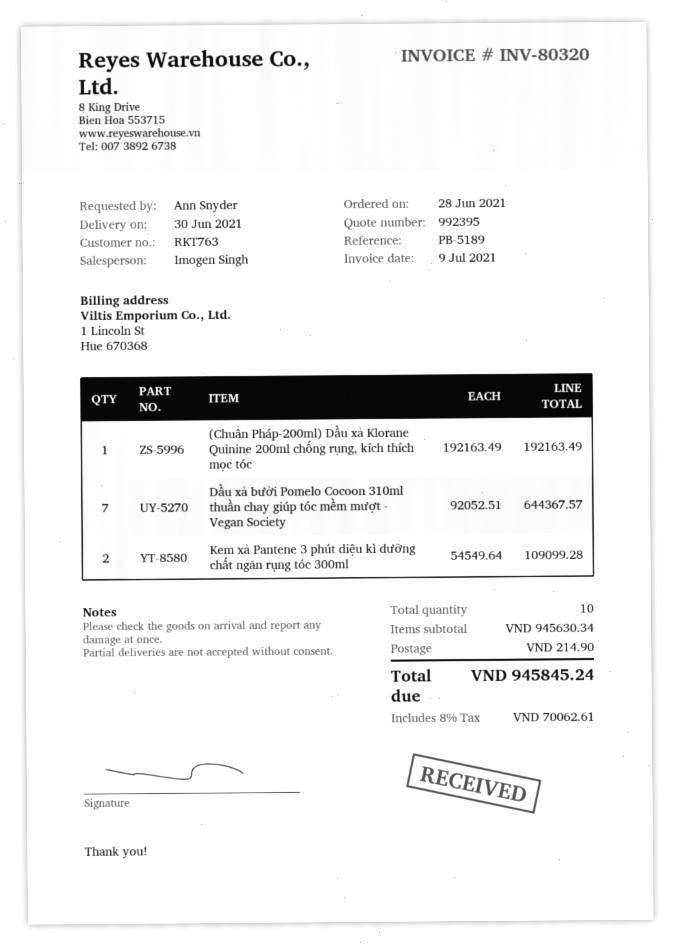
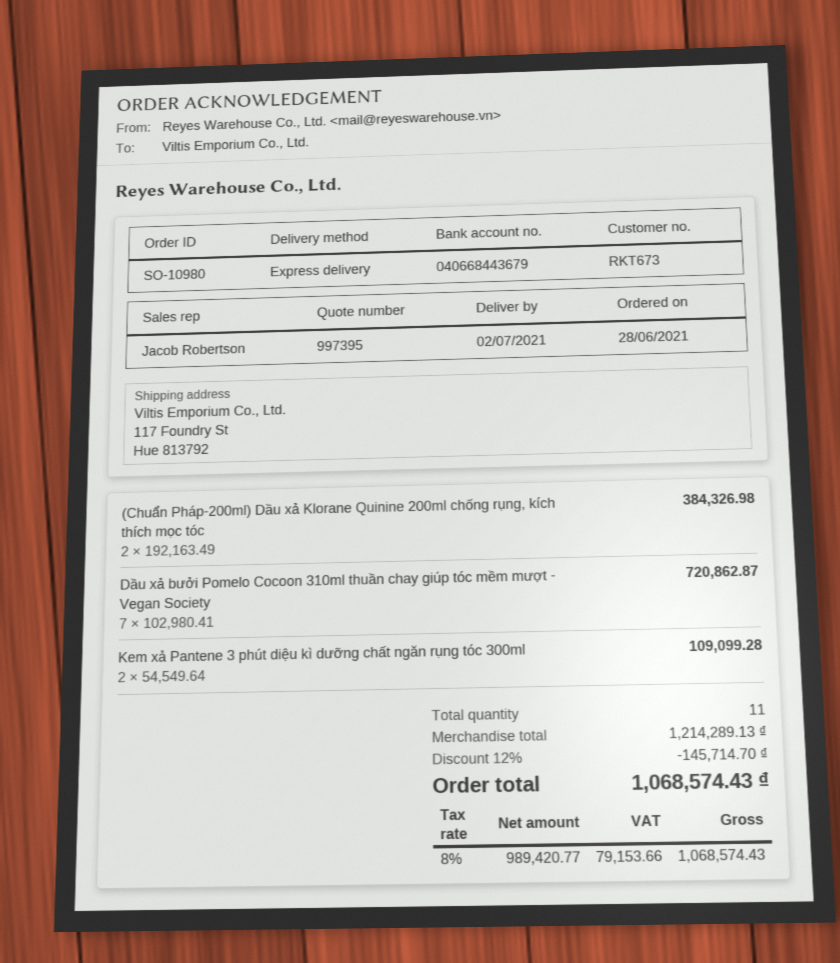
quote number: 992395 -> 997395
delivery date: 2021-06-30 -> 2021-07-02
customer number: RKT763 -> RKT673
sales rep: Imogen Singh -> Jacob Robertson
(Chuẩn Pháp-200ml) Dầu xả Klorane Quinine 200ml chống rụng, kích thích mọc tóc: 1 x 192163.49 = 192163.49 -> 2 x 192163.49 = 384326.98
Dầu xả bưởi Pomelo Cocoon 310ml thuần chay giúp tóc mềm mượt - Vegan Society: 7 x 92052.51 = 644367.57 -> 7 x 102980.41 = 720862.87
total quantity: 10 -> 11
subtotal: 945630.34 -> 1214289.13
discount: none -> 12% = 145714.70
shipping: 214.90 -> none
tax: 8% = 70062.61 -> 8% = 79153.66
total: 945845.24 -> 1068574.43

